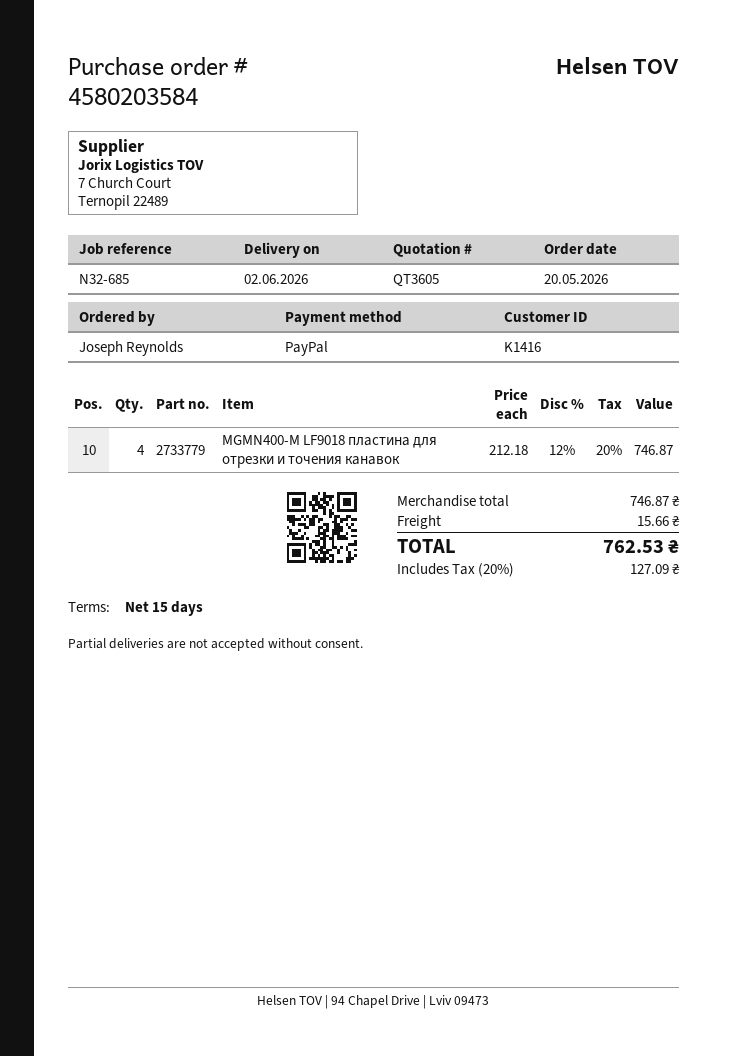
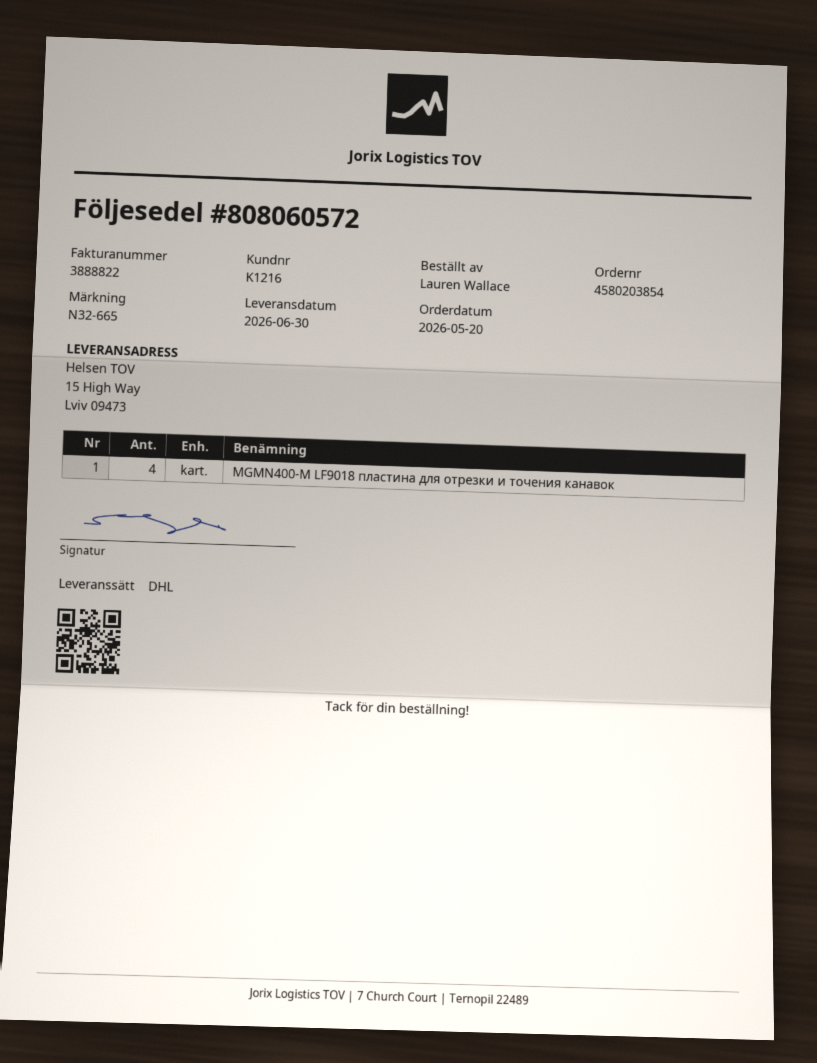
order number: 4580203584 -> 4580203854
delivery date: 2026-06-02 -> 2026-06-30
customer number: K1416 -> K1216
reference: N32-685 -> N32-665
ordered by: Joseph Reynolds -> Lauren Wallace

